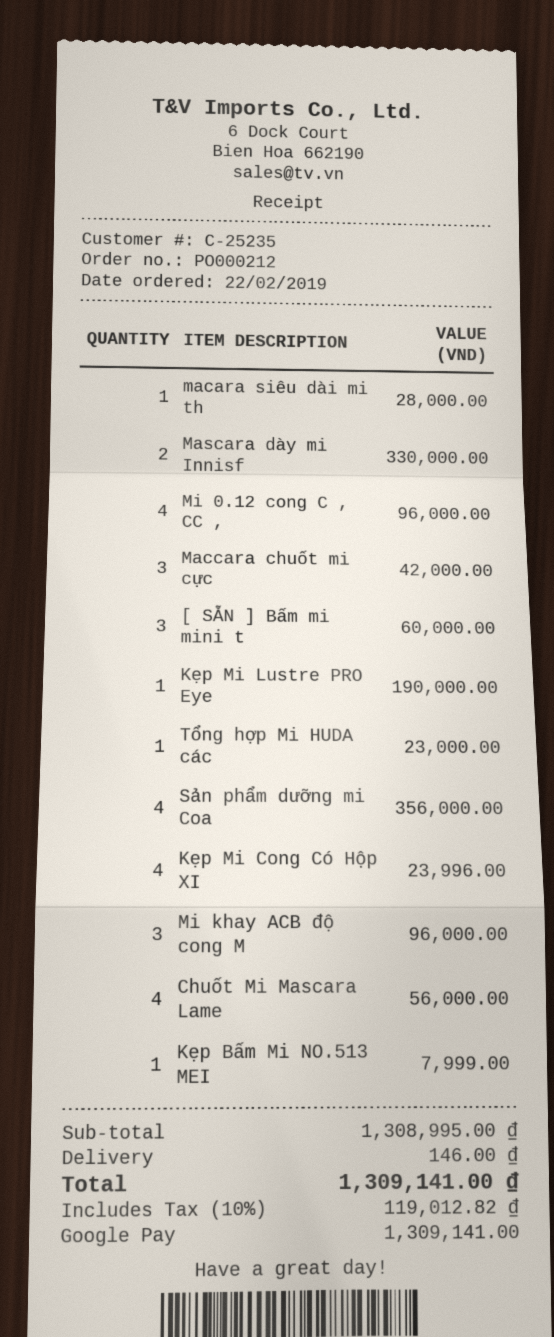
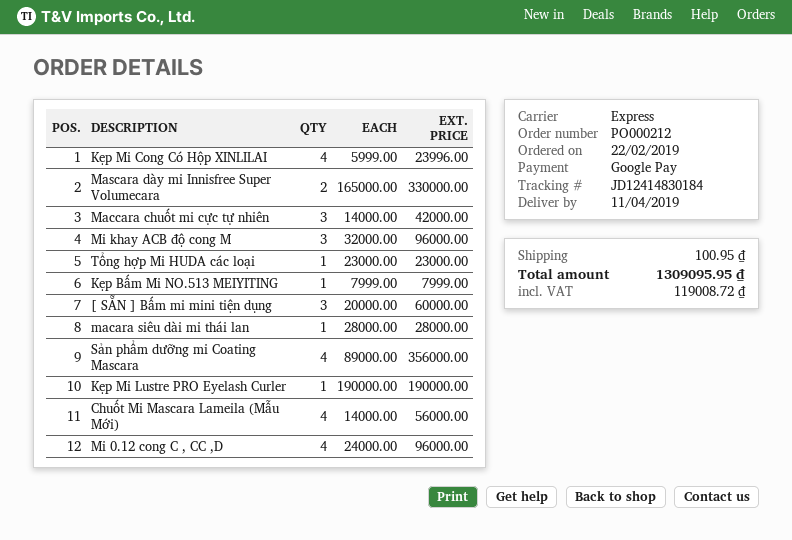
shipping: 146.00 -> 100.95
tax: 119012.82 -> 119008.72
total: 1309141.00 -> 1309095.95

